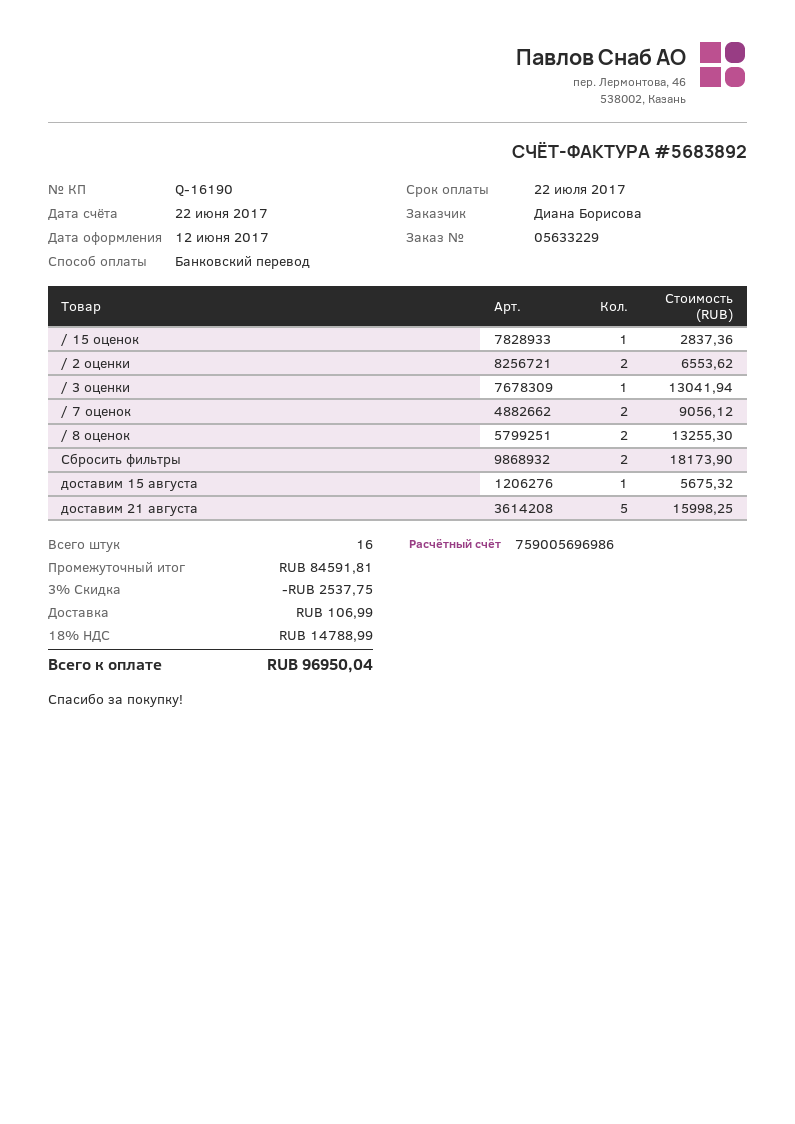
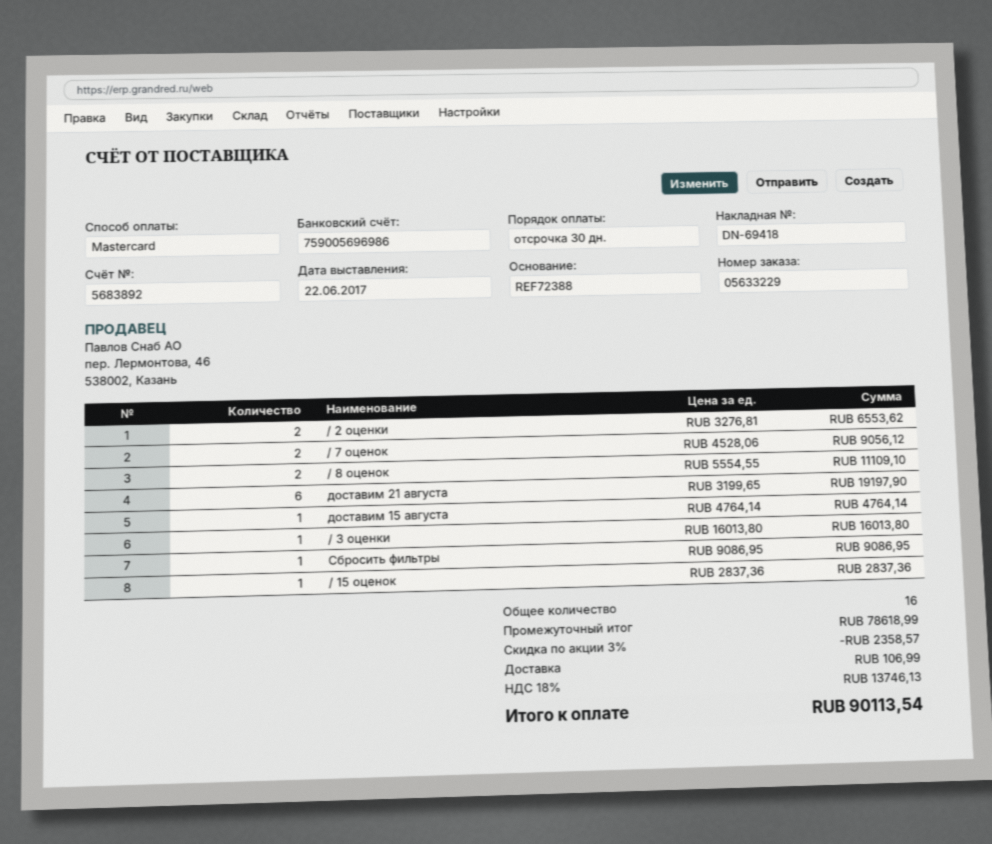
payment method: bank transfer -> Mastercard
/ 3 оценки: 1 for 13041.94 -> 1 for 16013.80
/ 8 оценок: 2 for 13255.30 -> 2 for 11109.10
Сбросить фильтры: 2 for 18173.90 -> 1 for 9086.95
доставим 15 августа: 1 for 5675.32 -> 1 for 4764.14
доставим 21 августа: 5 for 15998.25 -> 6 for 19197.90
subtotal: 84591.81 -> 78618.99
discount: 3% = 2537.75 -> 3% = 2358.57
tax: 18% = 14788.99 -> 18% = 13746.13
total: 96950.04 -> 90113.54

